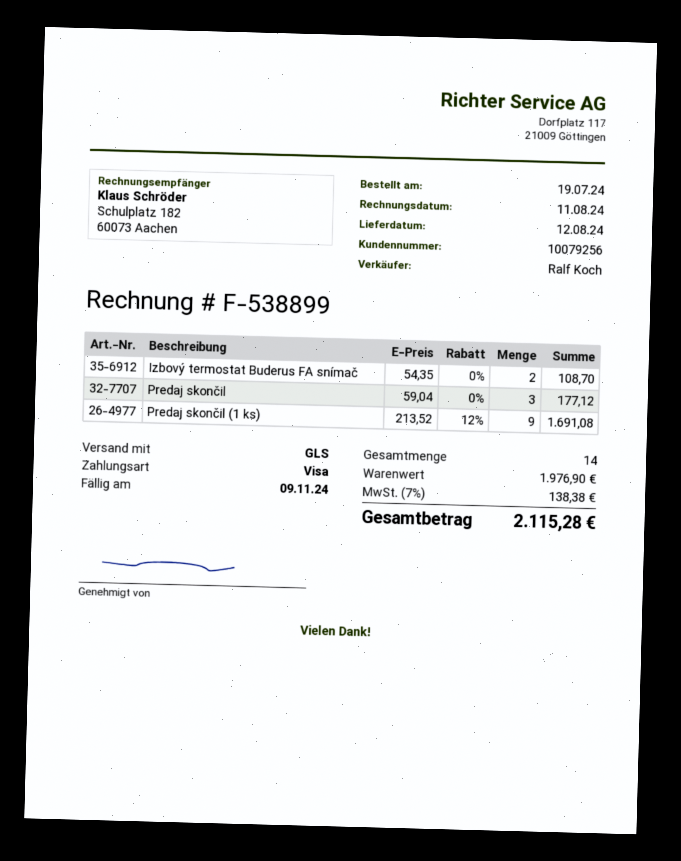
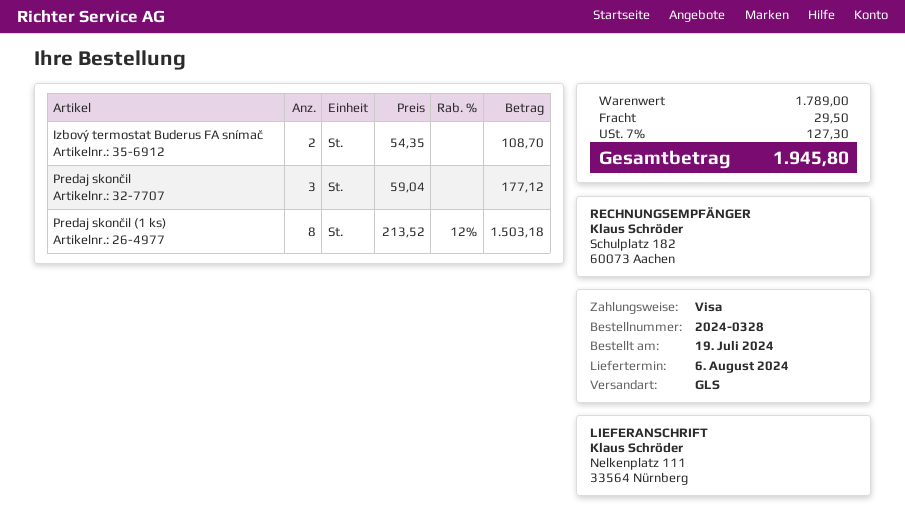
delivery date: 2024-08-12 -> 2024-08-06
Predaj skončil (1 ks): 9 x 213.52 - 12% = 1691.08 -> 8 x 213.52 - 12% = 1503.18
subtotal: 1976.90 -> 1789.00
shipping: none -> 29.50
tax: 7% = 138.38 -> 7% = 127.30
total: 2115.28 -> 1945.80

